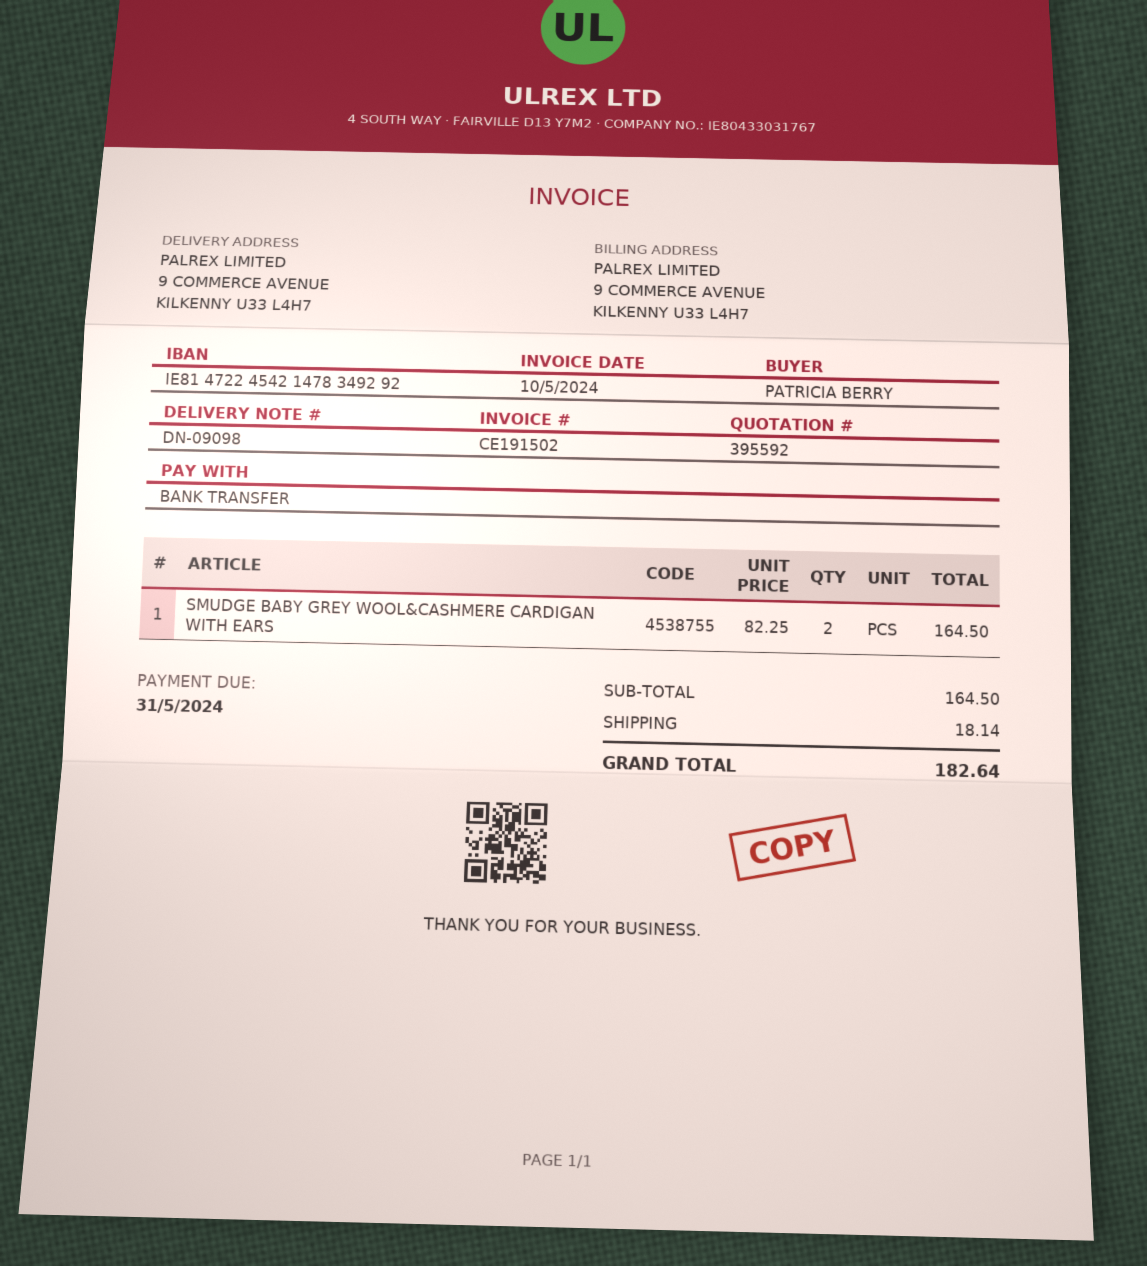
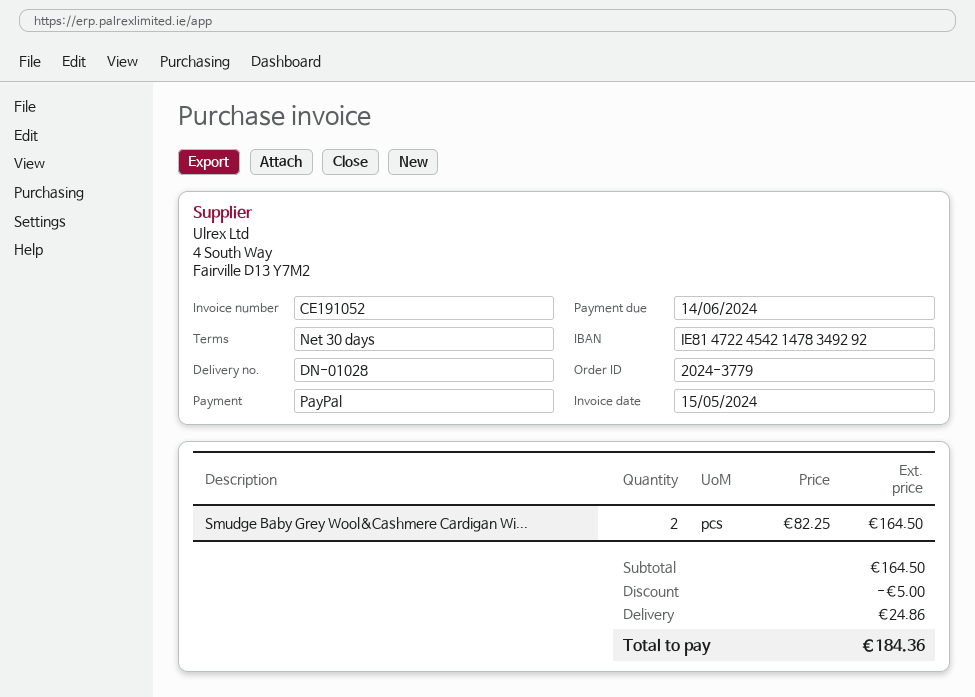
delivery note number: DN-09098 -> DN-01028
invoice number: CE191502 -> CE191052
invoice date: 2024-05-10 -> 2024-05-15
due date: 2024-05-31 -> 2024-06-14
payment method: bank transfer -> PayPal
discount: none -> 5.00
shipping: 18.14 -> 24.86
total: 182.64 -> 184.36

